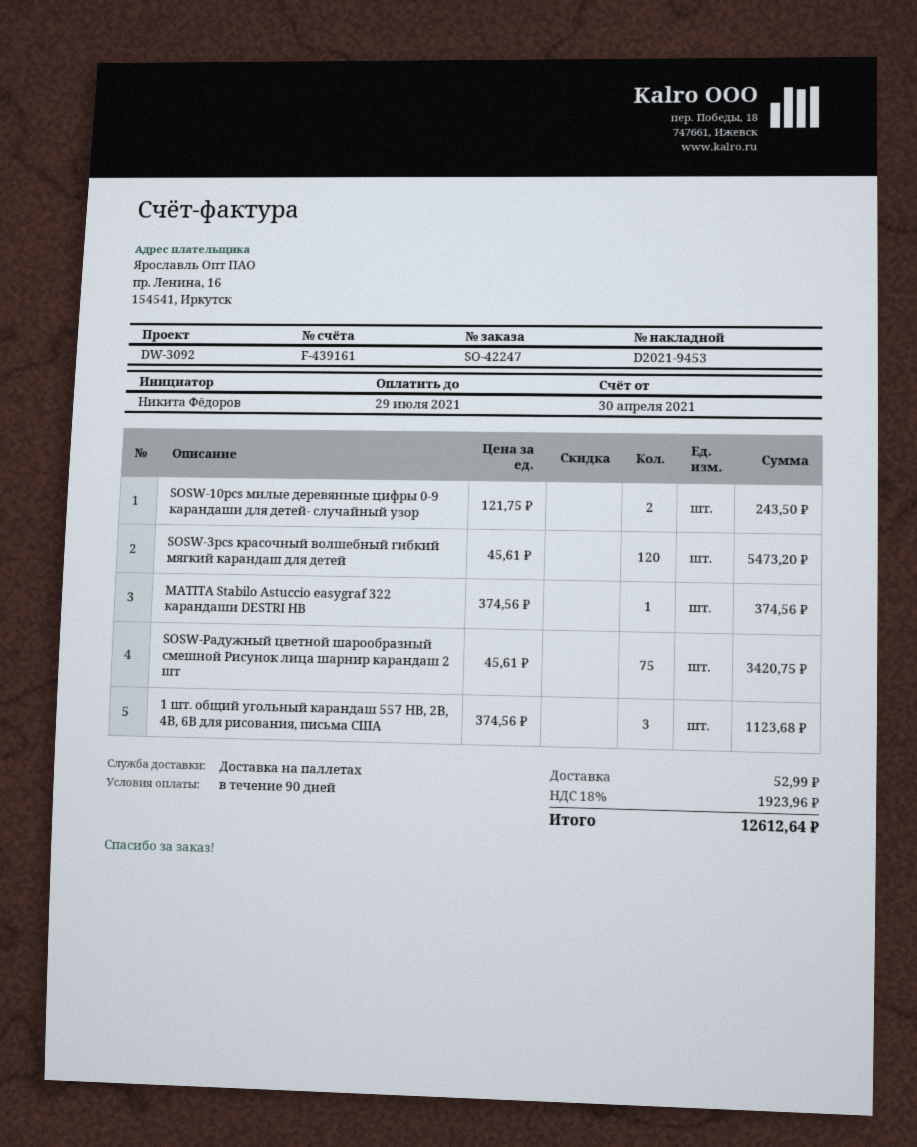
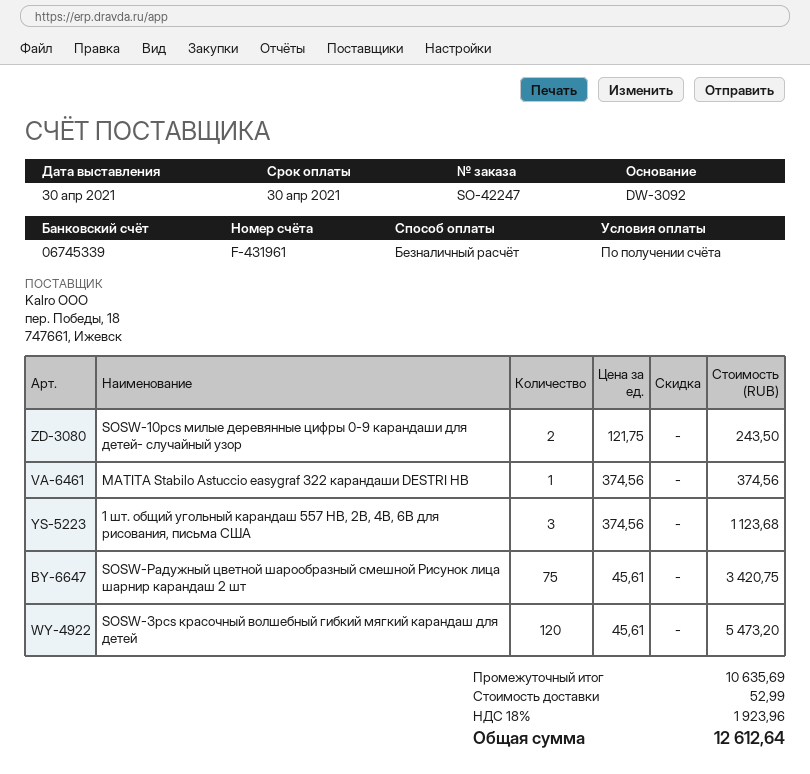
invoice number: F-439161 -> F-431961
payment terms: 90 days -> on receipt
due date: 2021-07-29 -> 2021-04-30

